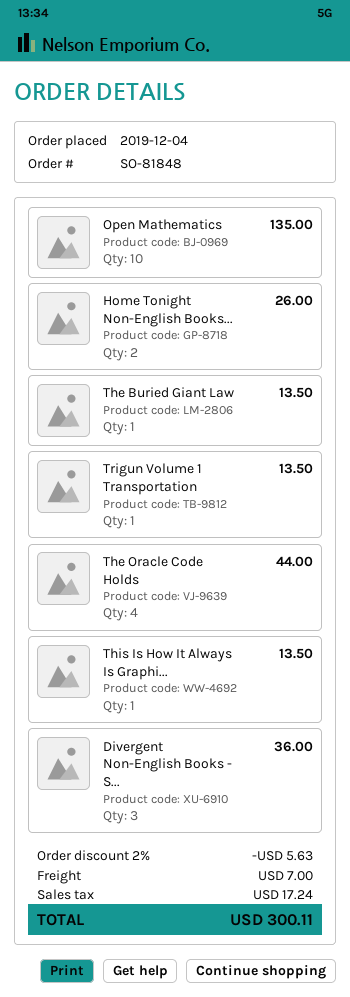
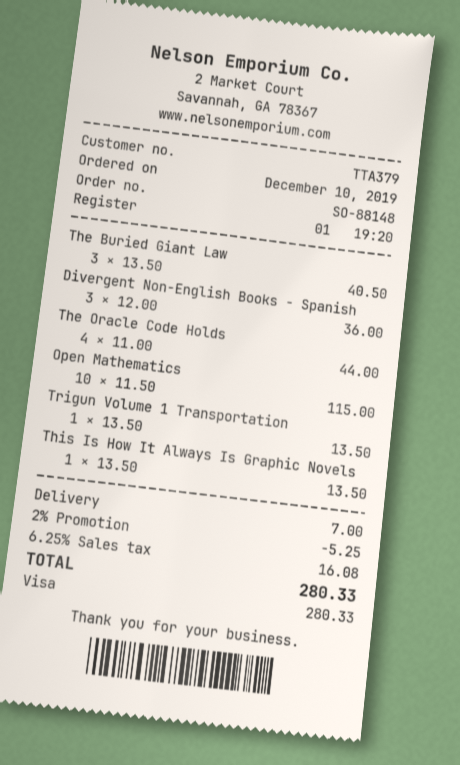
order number: SO-81848 -> SO-88148
order date: 2019-12-04 -> 2019-12-10
Open Mathematics: 10 for 135.00 -> 10 for 115.00
Home Tonight Non-English Books...: 2 for 26.00 -> none
The Buried Giant Law: 1 for 13.50 -> 3 for 40.50
discount: 2% = 5.63 -> 2% = 5.25
tax: 17.24 -> 16.08
total: 300.11 -> 280.33

